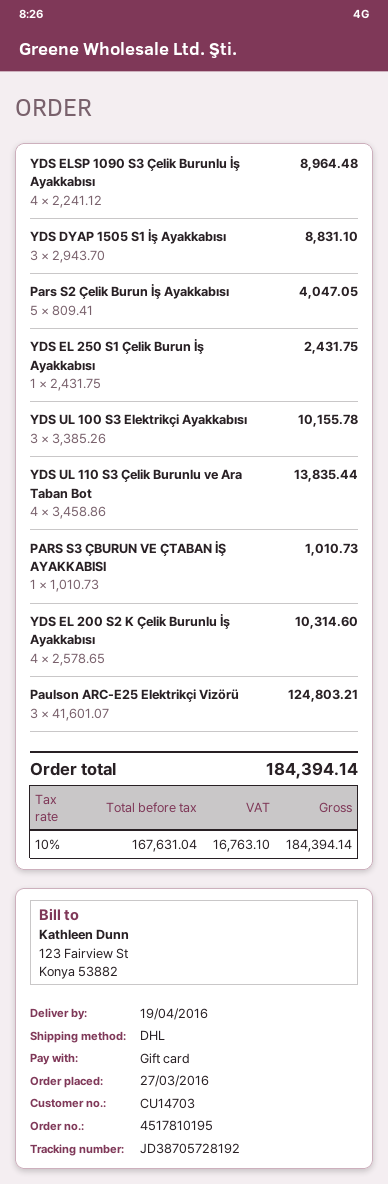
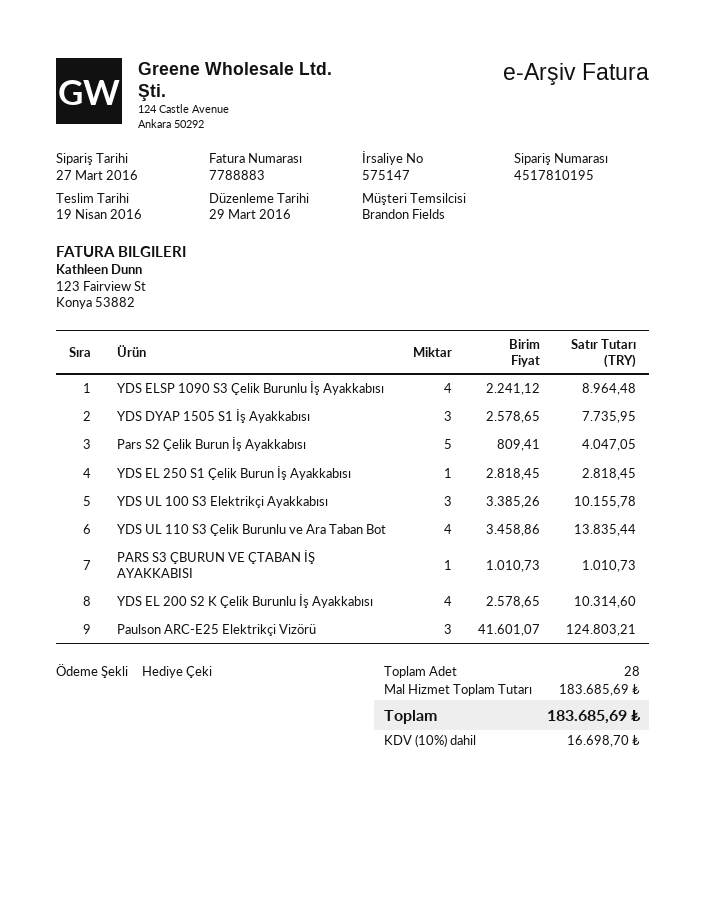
YDS DYAP 1505 S1 İş Ayakkabısı: 3 x 2943.70 = 8831.10 -> 3 x 2578.65 = 7735.95
YDS EL 250 S1 Çelik Burun İş Ayakkabısı: 1 x 2431.75 = 2431.75 -> 1 x 2818.45 = 2818.45
tax: 10% = 16763.10 -> 10% = 16698.70
total: 184394.14 -> 183685.69

